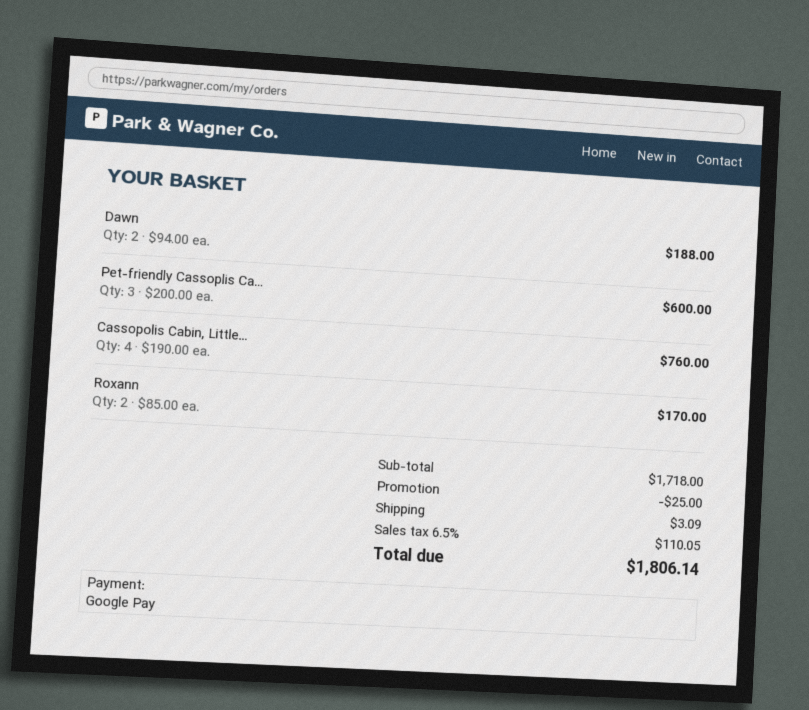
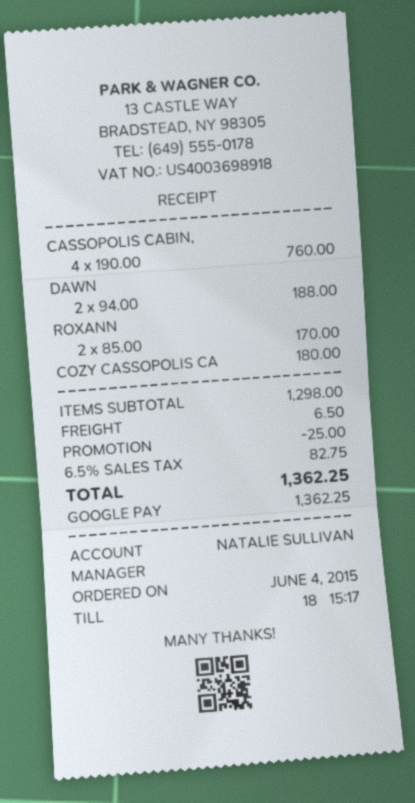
Pet-friendly Cassoplis Ca...: 3 x 200.00 = 600.00 -> none
COZY CASSOPOLIS CA: none -> 1 x 180.00 = 180.00
subtotal: 1718.00 -> 1298.00
shipping: 3.09 -> 6.50
tax: 6.5% = 110.05 -> 6.5% = 82.75
total: 1806.14 -> 1362.25

